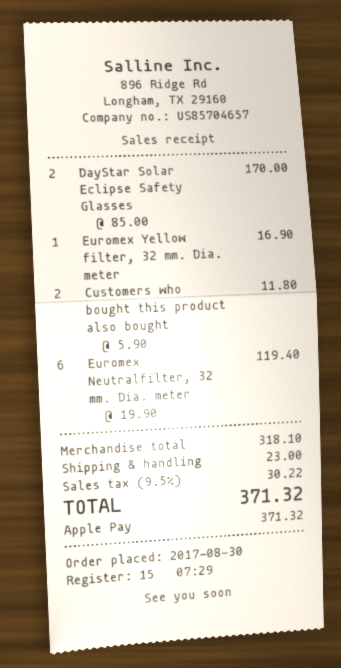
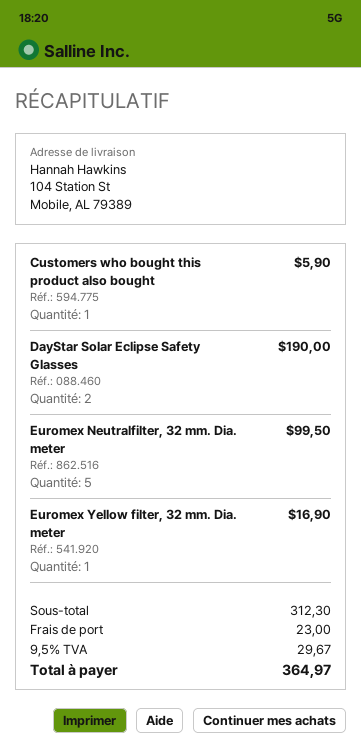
DayStar Solar Eclipse Safety Glasses: 2 for 170.00 -> 2 for 190.00
Customers who bought this product also bought: 2 for 11.80 -> 1 for 5.90
Euromex Neutralfilter, 32 mm. Dia. meter: 6 for 119.40 -> 5 for 99.50
subtotal: 318.10 -> 312.30
tax: 9.5% = 30.22 -> 9.5% = 29.67
total: 371.32 -> 364.97

